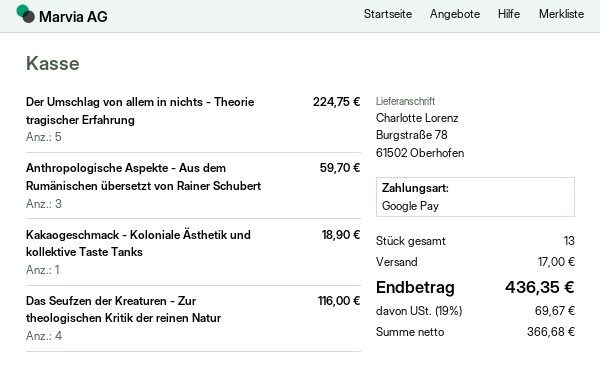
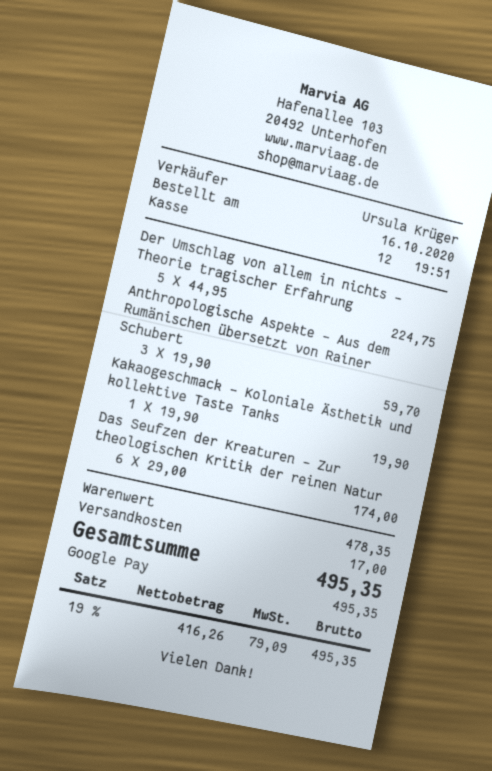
Kakaogeschmack - Koloniale Ästhetik und kollektive Taste Tanks: 1 for 18.90 -> 1 for 19.90
Das Seufzen der Kreaturen - Zur theologischen Kritik der reinen Natur: 4 for 116.00 -> 6 for 174.00
net: 366.68 -> 416.26
tax: 19% = 69.67 -> 19% = 79.09
total: 436.35 -> 495.35

